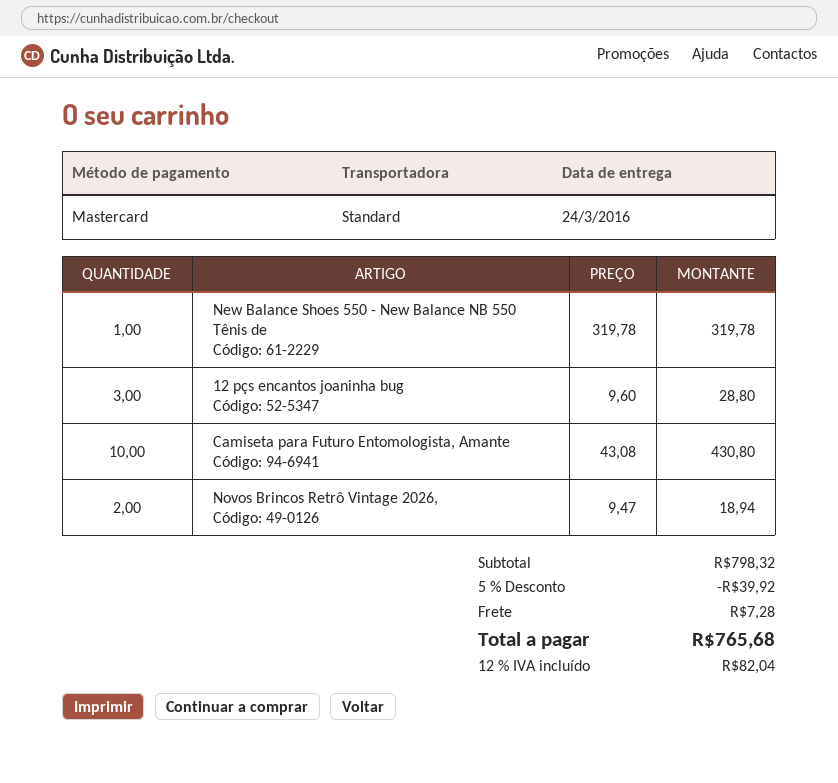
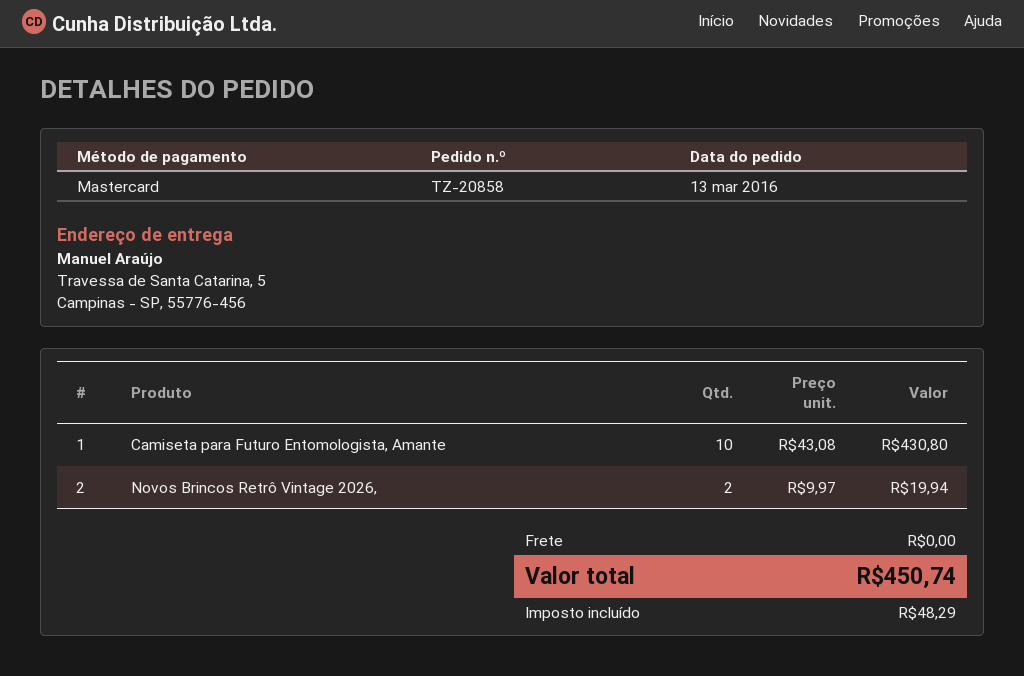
New Balance Shoes 550 - New Balance NB 550 Tênis de: 1 x 319.78 = 319.78 -> none
12 pçs encantos joaninha bug: 3 x 9.60 = 28.80 -> none
Novos Brincos Retrô Vintage 2026,: 2 x 9.47 = 18.94 -> 2 x 9.97 = 19.94
discount: 5% = 39.92 -> none
shipping: 7.28 -> 0.00
tax: 82.04 -> 48.29
total: 765.68 -> 450.74

